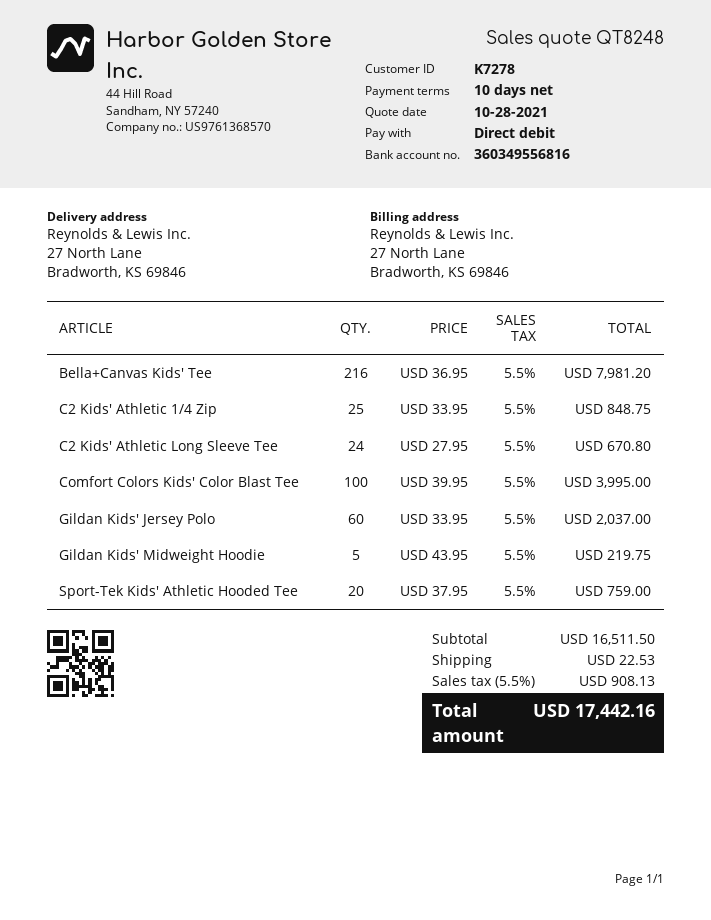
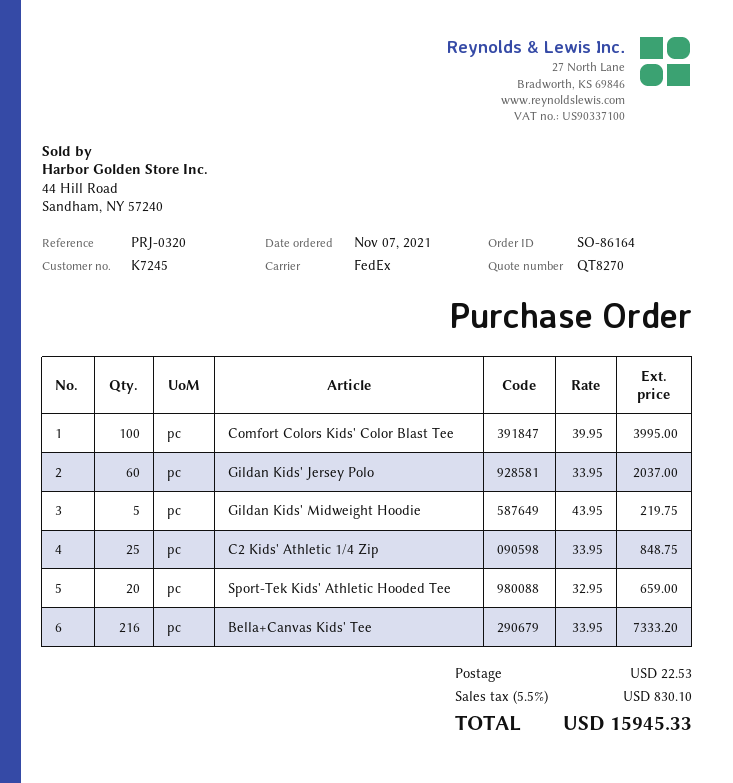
quote number: QT8248 -> QT8270
customer number: K7278 -> K7245
Bella+Canvas Kids' Tee: 216 x 36.95 = 7981.20 -> 216 x 33.95 = 7333.20
C2 Kids' Athletic Long Sleeve Tee: 24 x 27.95 = 670.80 -> none
Sport-Tek Kids' Athletic Hooded Tee: 20 x 37.95 = 759.00 -> 20 x 32.95 = 659.00
tax: 5.5% = 908.13 -> 5.5% = 830.10
total: 17442.16 -> 15945.33

